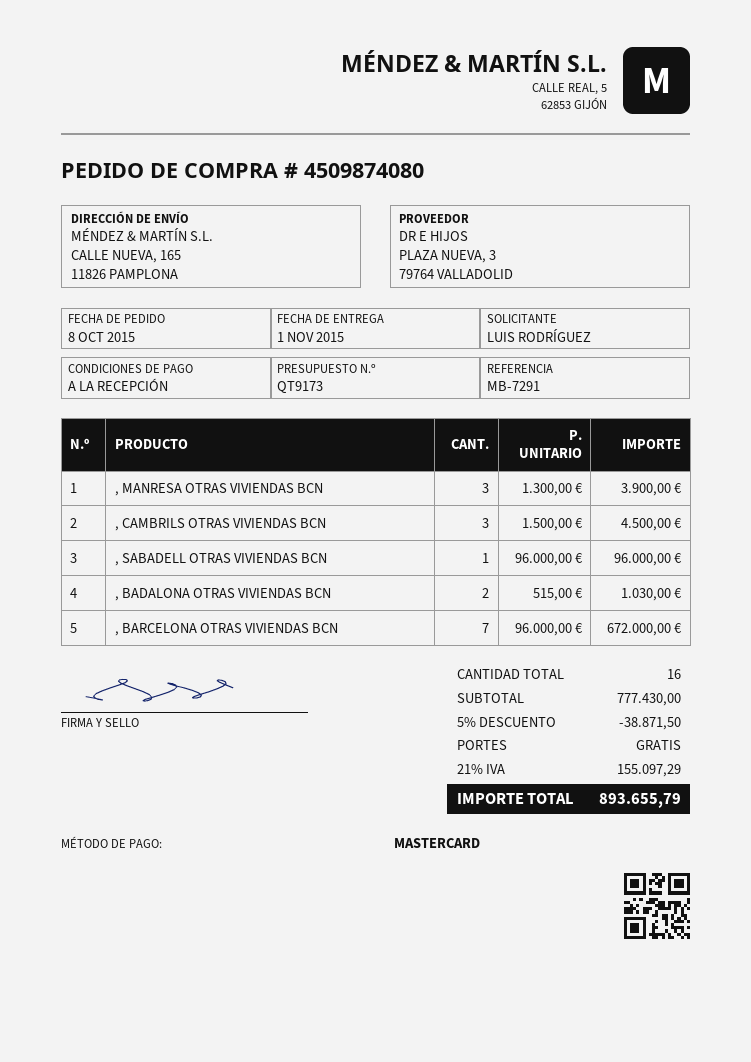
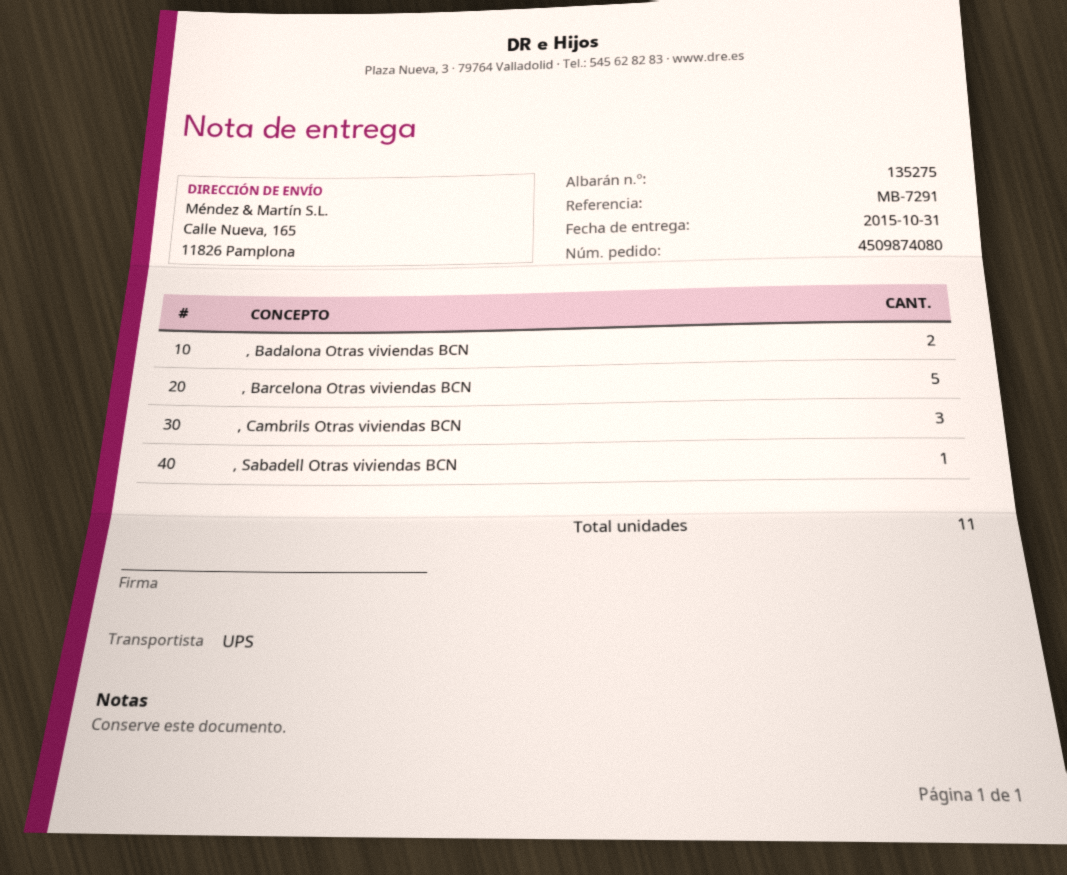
delivery date: 2015-11-01 -> 2015-10-31
, MANRESA OTRAS VIVIENDAS BCN: 3 -> none
, BARCELONA OTRAS VIVIENDAS BCN: 7 -> 5
total quantity: 16 -> 11

